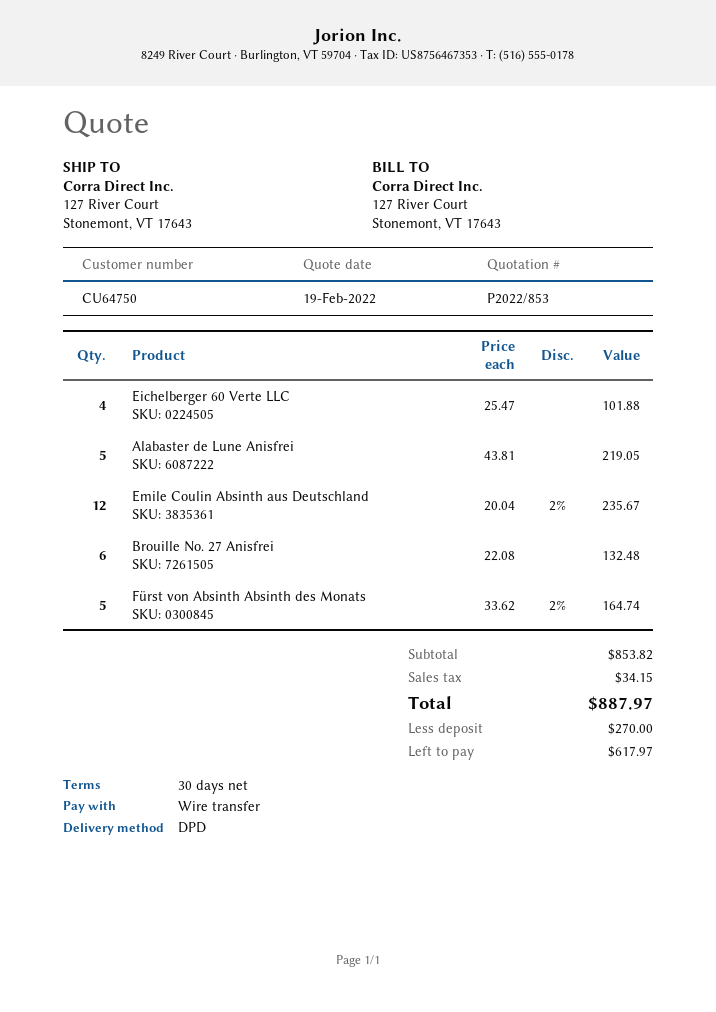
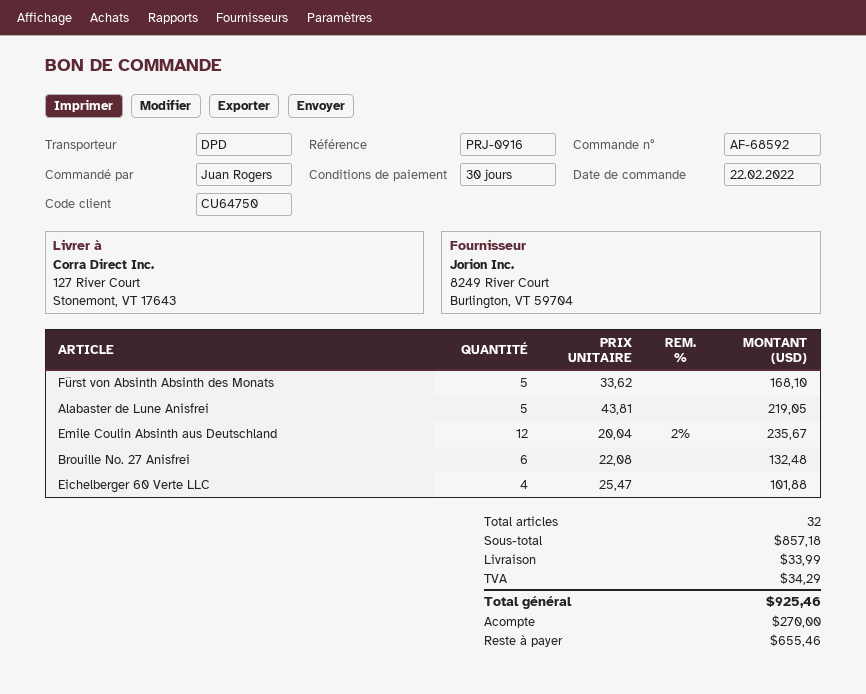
Fürst von Absinth Absinth des Monats: 5 x 33.62 - 2% = 164.74 -> 5 x 33.62 = 168.10
subtotal: 853.82 -> 857.18
shipping: none -> 33.99
tax: 34.15 -> 34.29
total: 887.97 -> 925.46
balance: 617.97 -> 655.46

